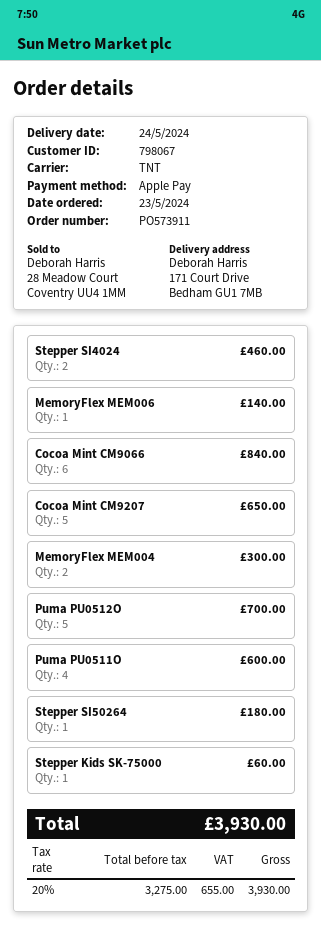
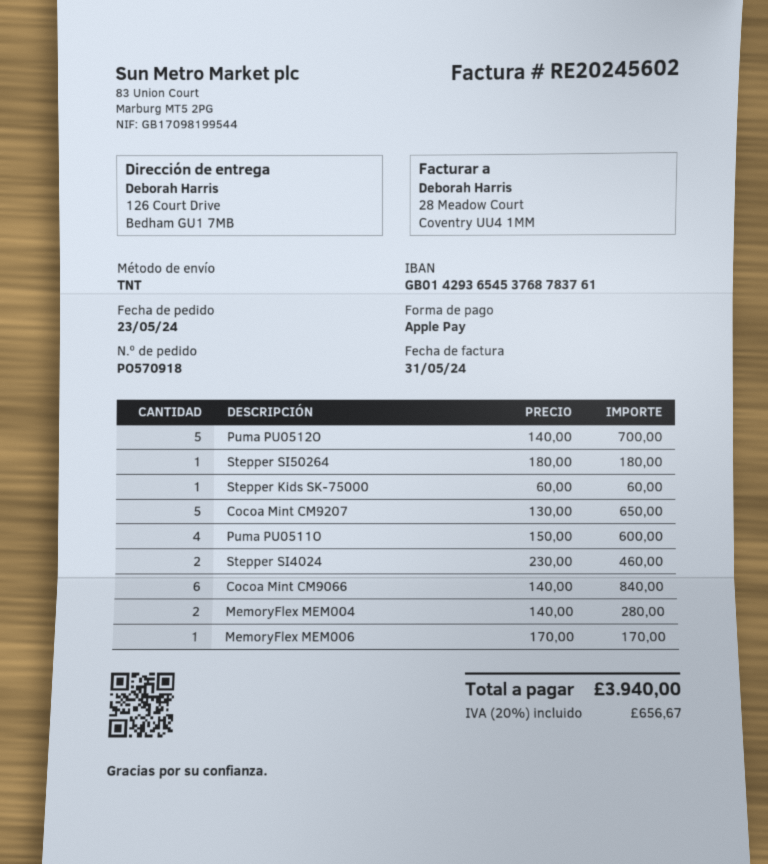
order number: PO573911 -> PO570918
ship to: 171 Court Drive, Bedham GU1 7MB -> 126 Court Drive, Bedham GU1 7MB
MemoryFlex MEM006: 1 for 140.00 -> 1 for 170.00
MemoryFlex MEM004: 2 for 300.00 -> 2 for 280.00
tax: 20% = 655.00 -> 20% = 656.67
total: 3930.00 -> 3940.00

